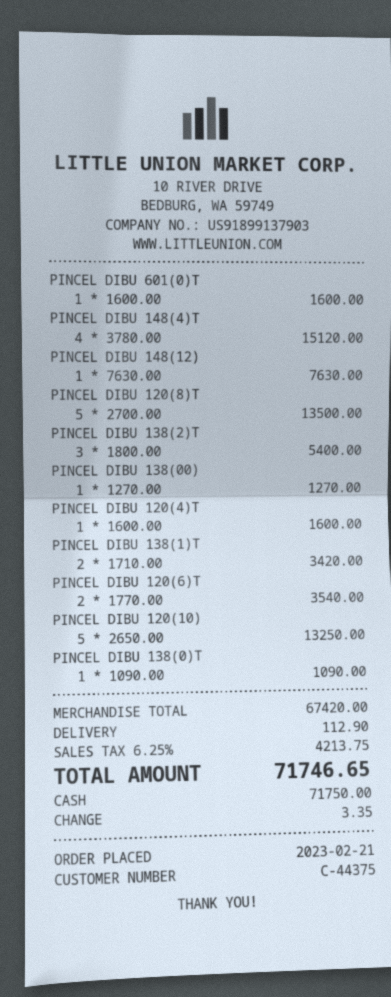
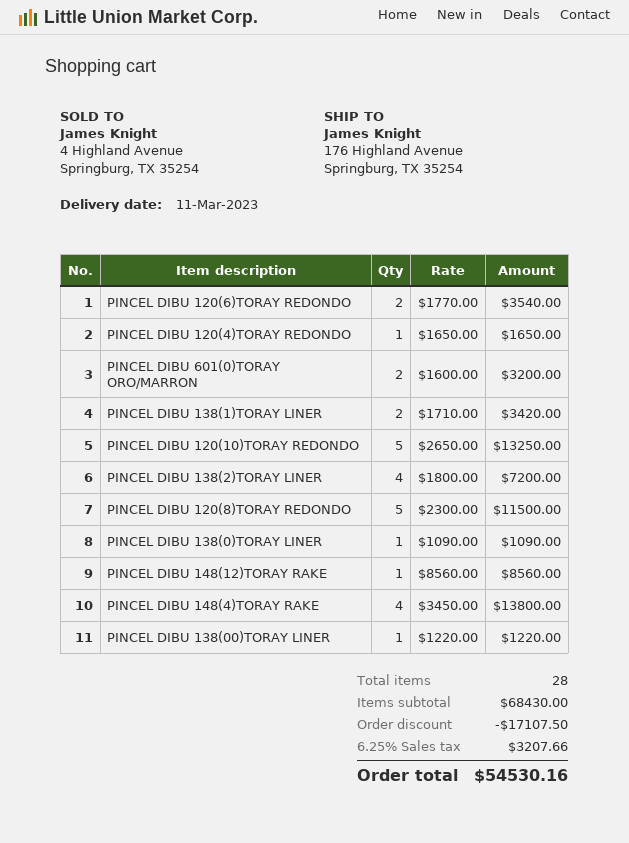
PINCEL DIBU 601(0)T: 1 x 1600.00 = 1600.00 -> 2 x 1600.00 = 3200.00
PINCEL DIBU 148(4)T: 4 x 3780.00 = 15120.00 -> 4 x 3450.00 = 13800.00
PINCEL DIBU 148(12): 1 x 7630.00 = 7630.00 -> 1 x 8560.00 = 8560.00
PINCEL DIBU 120(8)T: 5 x 2700.00 = 13500.00 -> 5 x 2300.00 = 11500.00
PINCEL DIBU 138(2)T: 3 x 1800.00 = 5400.00 -> 4 x 1800.00 = 7200.00
PINCEL DIBU 138(00): 1 x 1270.00 = 1270.00 -> 1 x 1220.00 = 1220.00
PINCEL DIBU 120(4)T: 1 x 1600.00 = 1600.00 -> 1 x 1650.00 = 1650.00
subtotal: 67420.00 -> 68430.00
discount: none -> 17107.50
shipping: 112.90 -> none
tax: 6.25% = 4213.75 -> 6.25% = 3207.66
total: 71746.65 -> 54530.16

